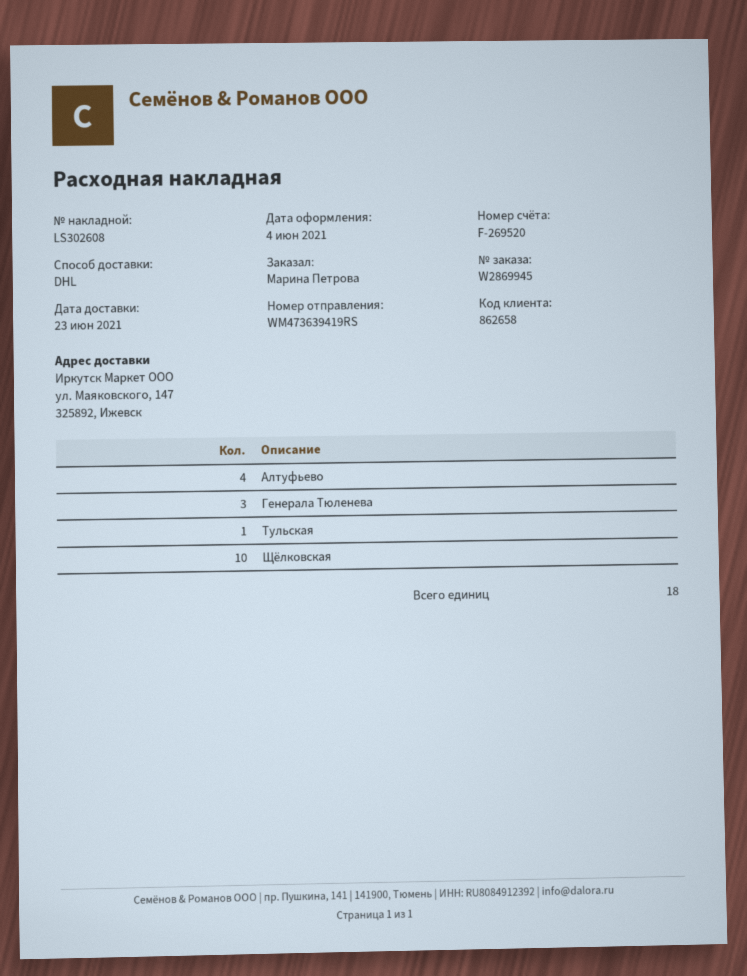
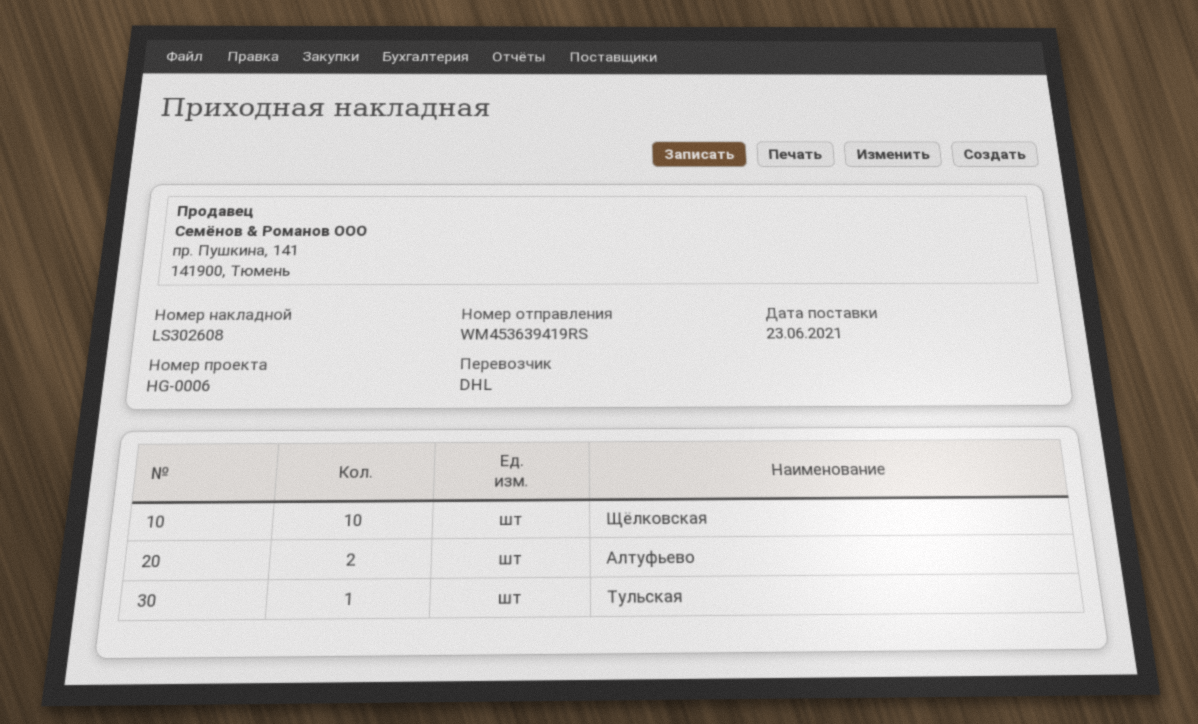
tracking number: WM473639419RS -> WM453639419RS
Алтуфьево: 4 -> 2
Генерала Тюленева: 3 -> none

